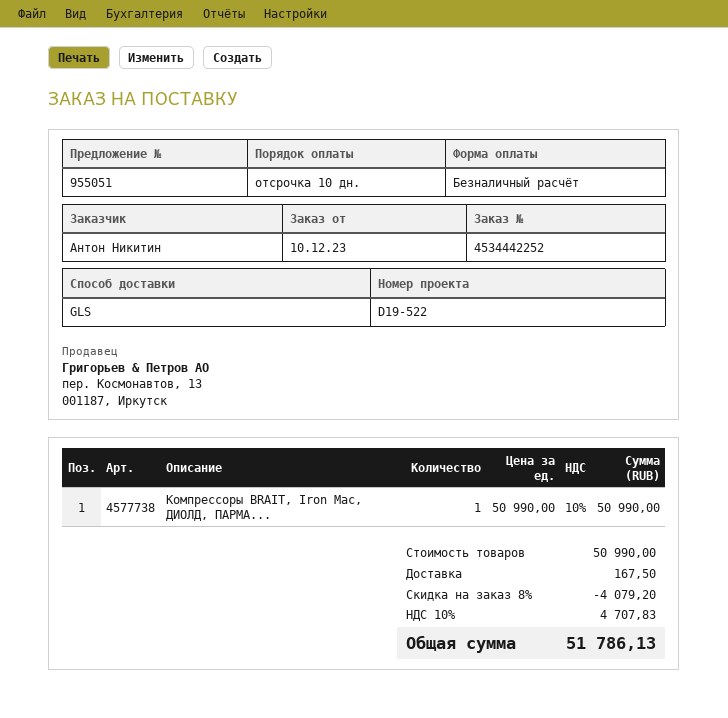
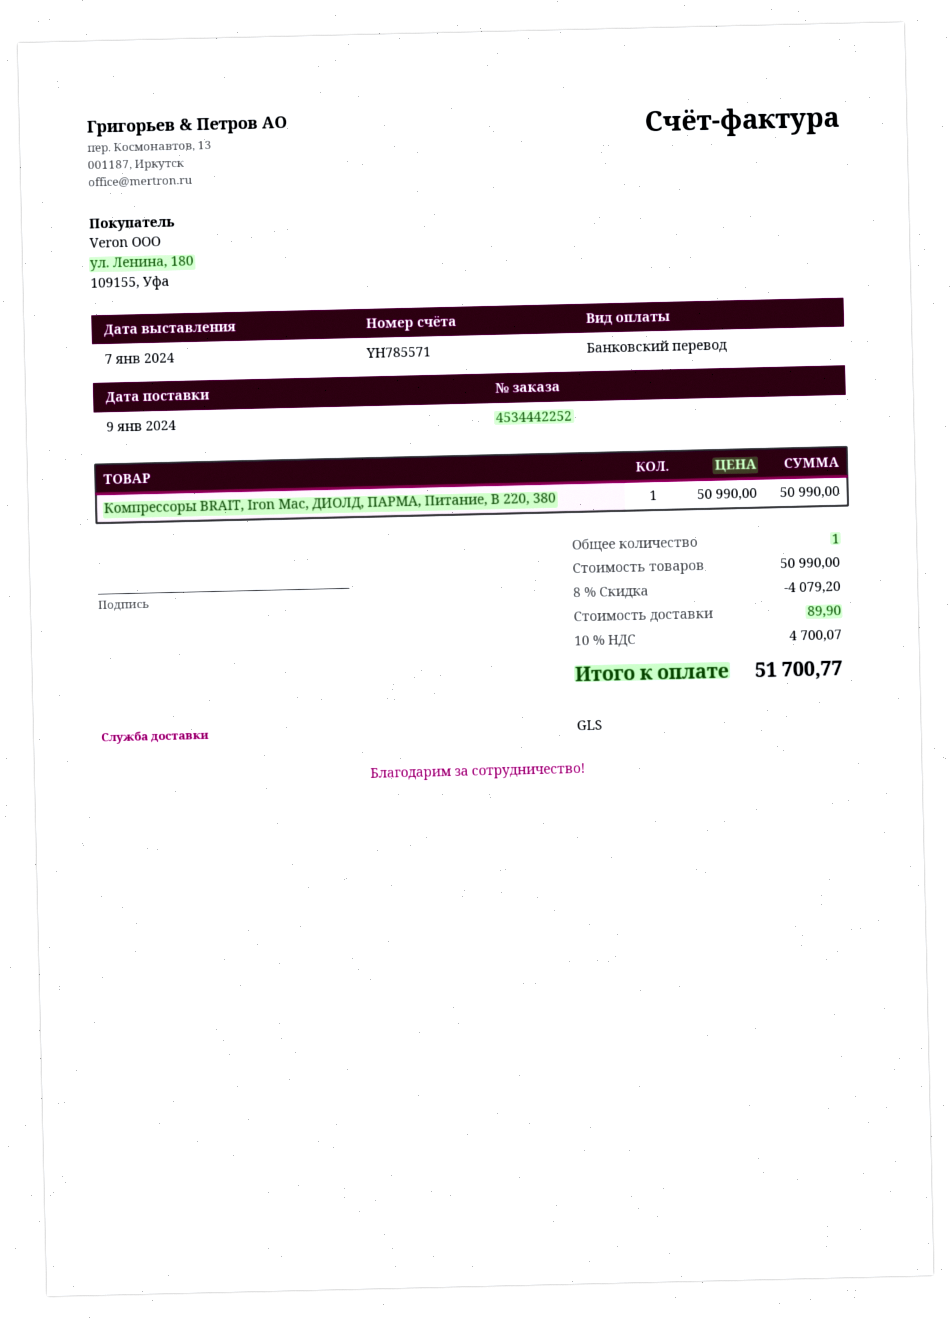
shipping: 167.50 -> 89.90
tax: 10% = 4707.83 -> 10% = 4700.07
total: 51786.13 -> 51700.77

